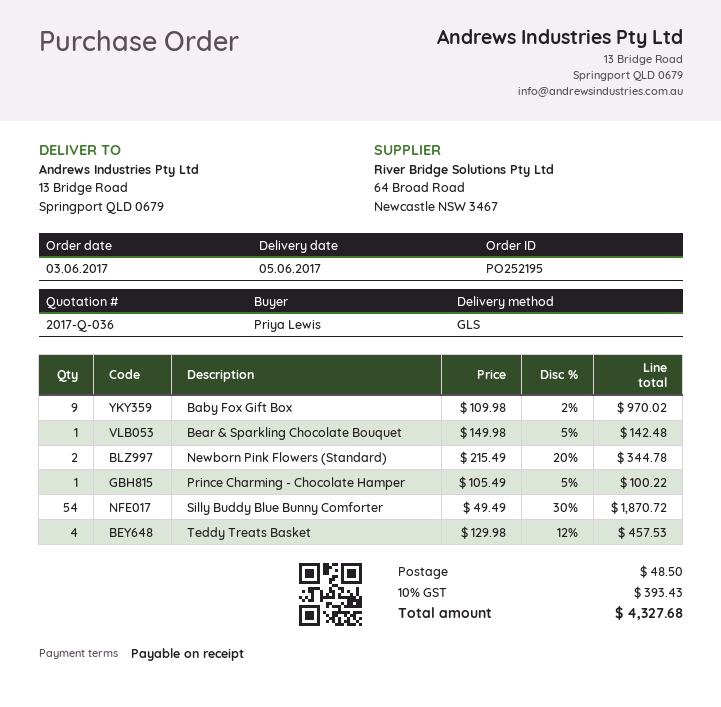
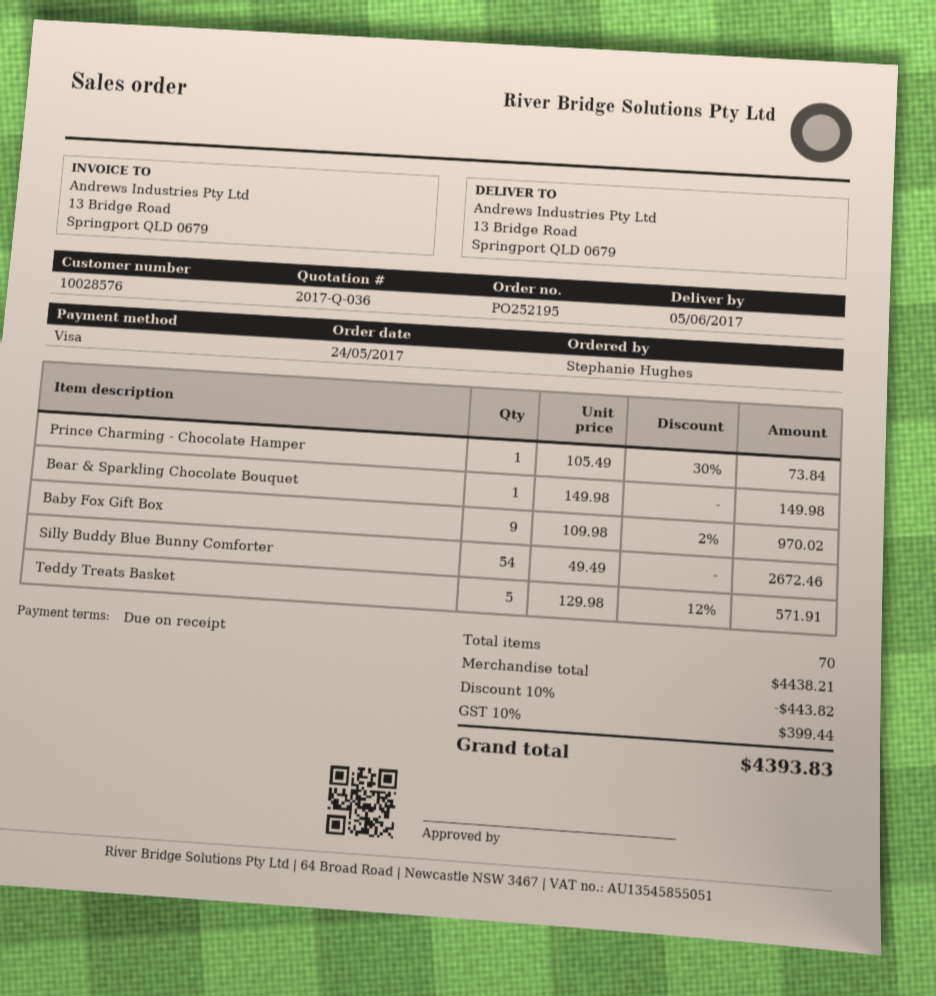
order date: 2017-06-03 -> 2017-05-24
ordered by: Priya Lewis -> Stephanie Hughes
Bear & Sparkling Chocolate Bouquet: 1 x 149.98 - 5% = 142.48 -> 1 x 149.98 = 149.98
Newborn Pink Flowers (Standard): 2 x 215.49 - 20% = 344.78 -> none
Prince Charming - Chocolate Hamper: 1 x 105.49 - 5% = 100.22 -> 1 x 105.49 - 30% = 73.84
Silly Buddy Blue Bunny Comforter: 54 x 49.49 - 30% = 1870.72 -> 54 x 49.49 = 2672.46
Teddy Treats Basket: 4 x 129.98 - 12% = 457.53 -> 5 x 129.98 - 12% = 571.91
discount: none -> 10% = 443.82
shipping: 48.50 -> none
tax: 10% = 393.43 -> 10% = 399.44
total: 4327.68 -> 4393.83

